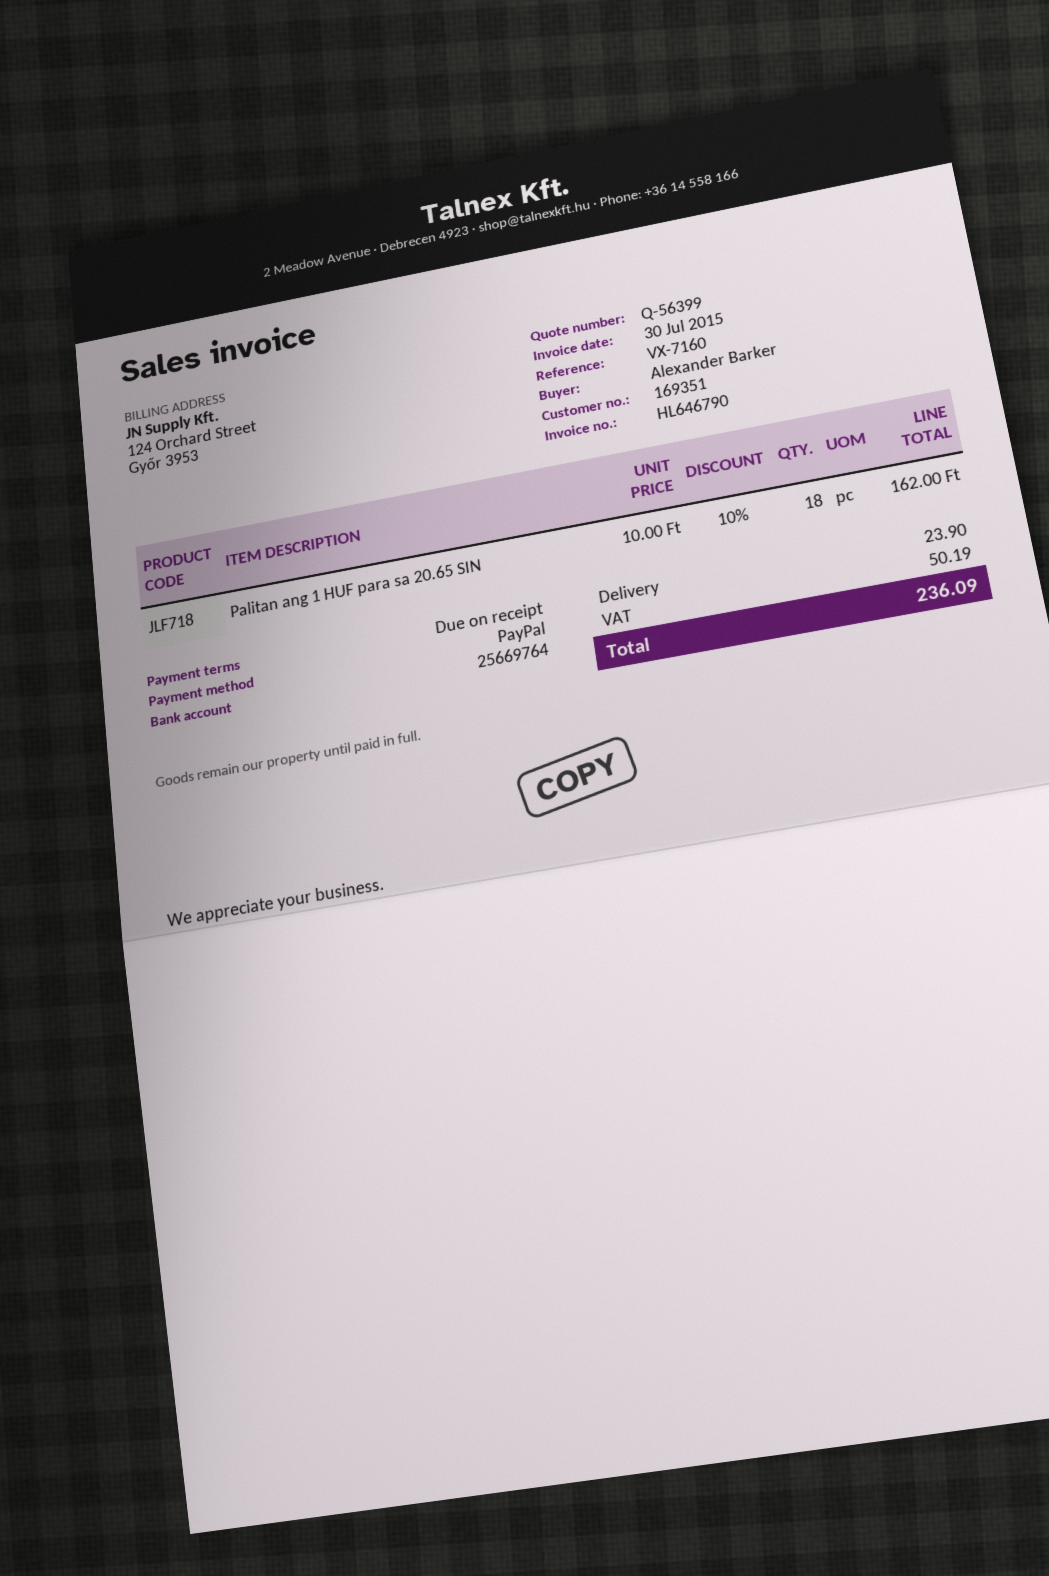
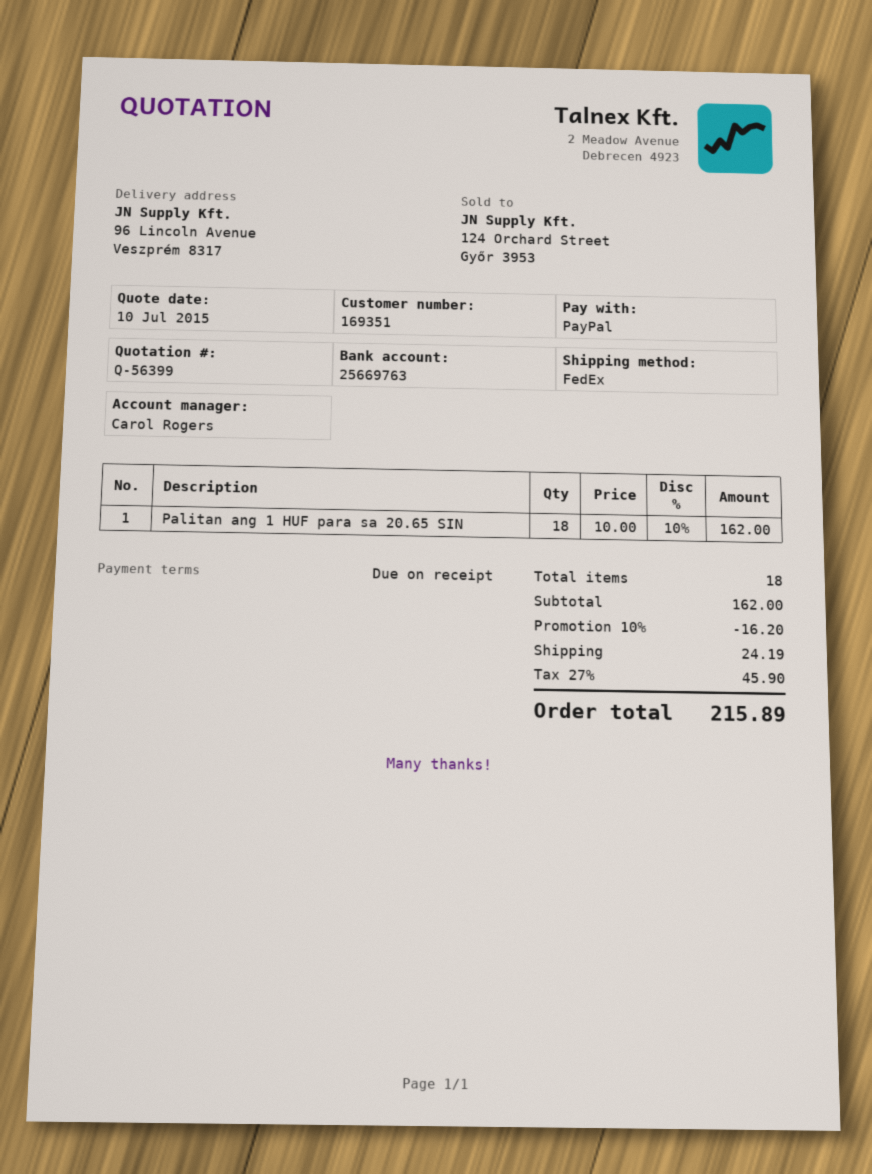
bank account: 25669764 -> 25669763
discount: none -> 10% = 16.20
shipping: 23.90 -> 24.19
tax: 50.19 -> 45.90
total: 236.09 -> 215.89

